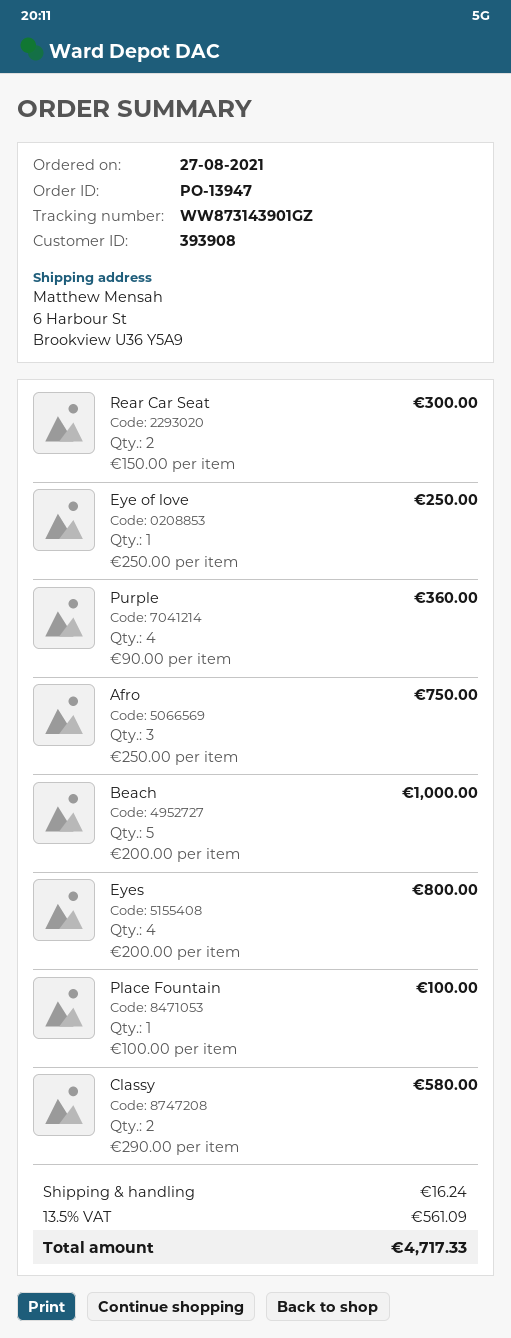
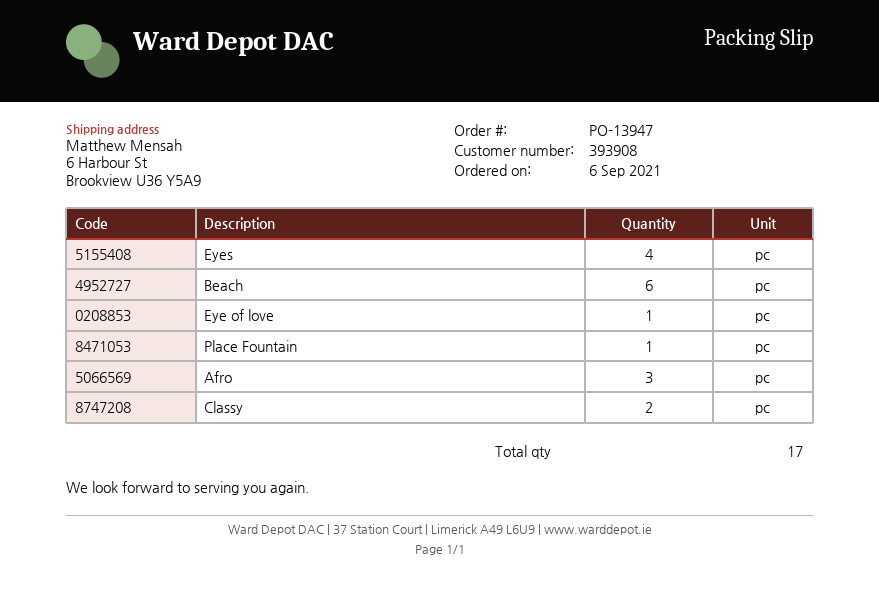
order date: 2021-08-27 -> 2021-09-06
Rear Car Seat: 2 -> none
Purple: 4 -> none
Beach: 5 -> 6

